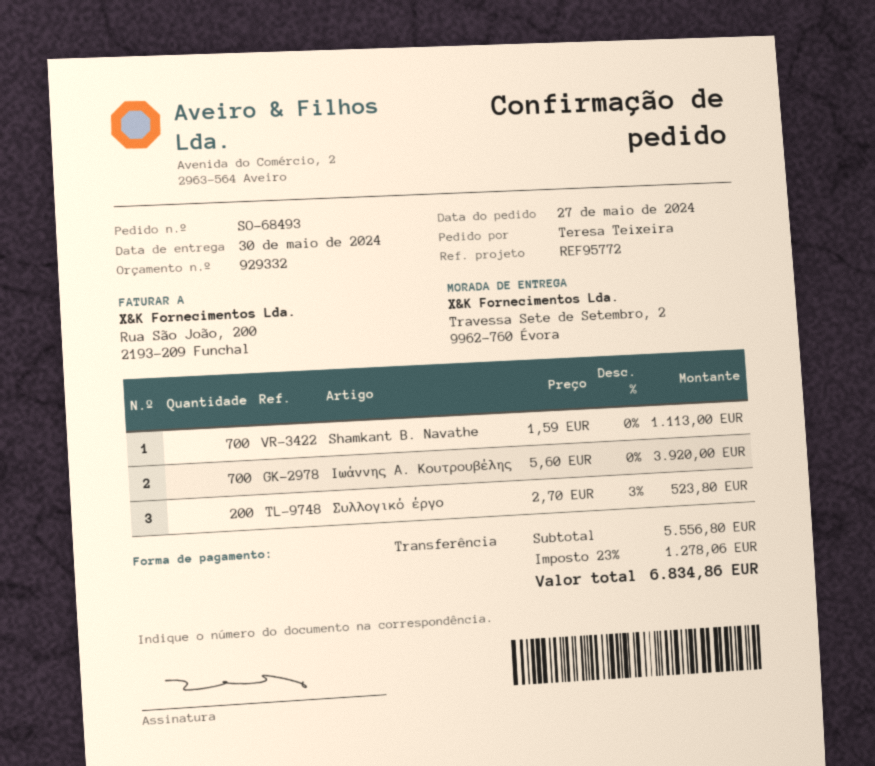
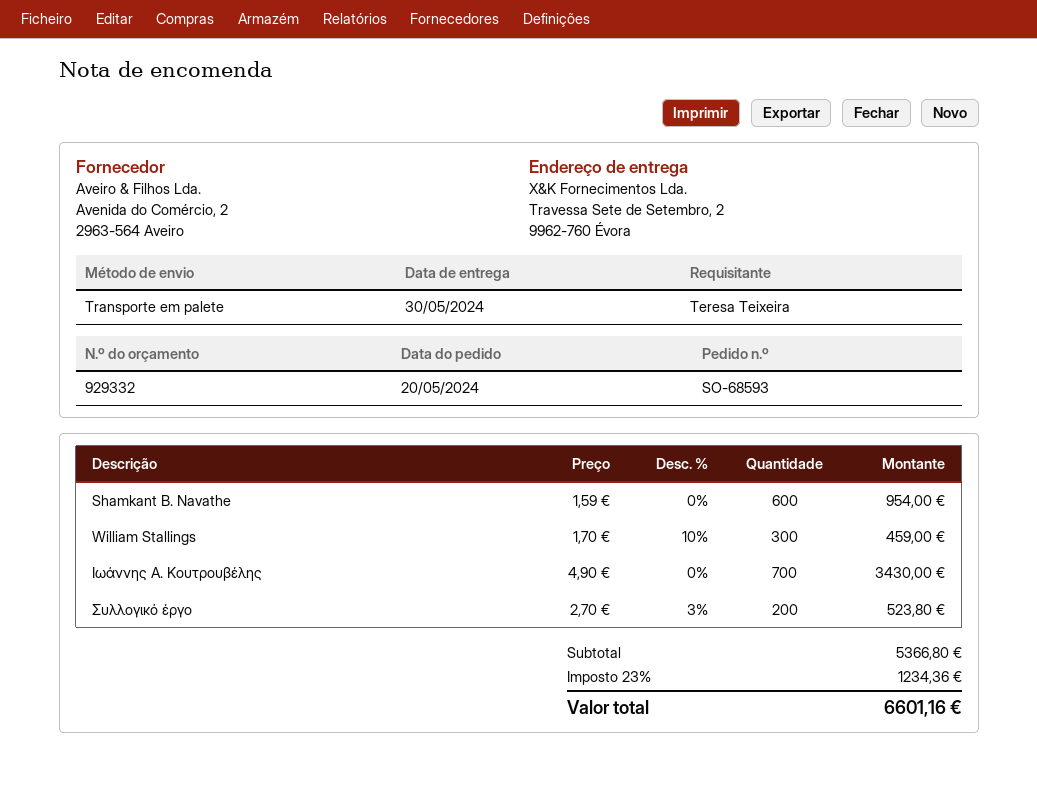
order number: SO-68493 -> SO-68593
order date: 2024-05-27 -> 2024-05-20
Shamkant B. Navathe: 700 x 1.59 = 1113.00 -> 600 x 1.59 = 954.00
Ιωάννης Α. Κουτρουβέλης: 700 x 5.60 = 3920.00 -> 700 x 4.90 = 3430.00
William Stallings: none -> 300 x 1.70 - 10% = 459.00
subtotal: 5556.80 -> 5366.80
tax: 23% = 1278.06 -> 23% = 1234.36
total: 6834.86 -> 6601.16

